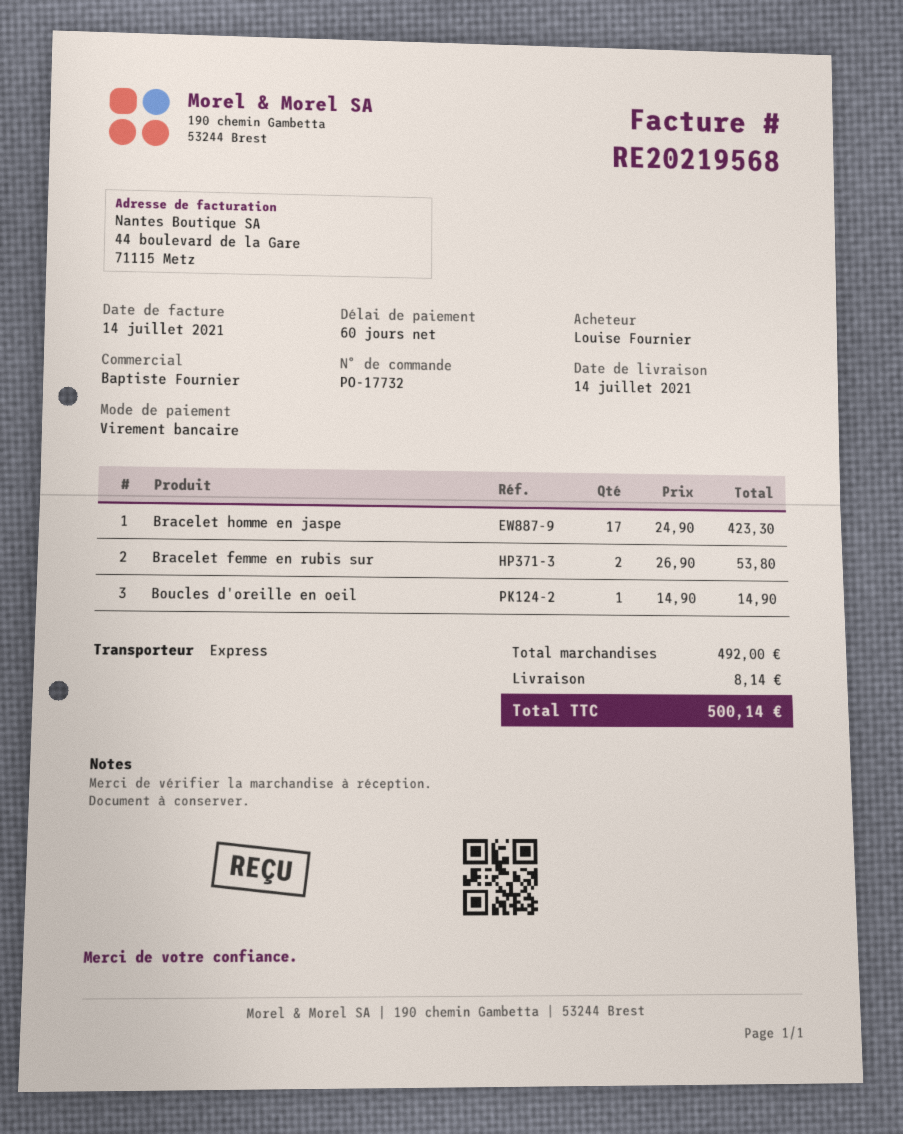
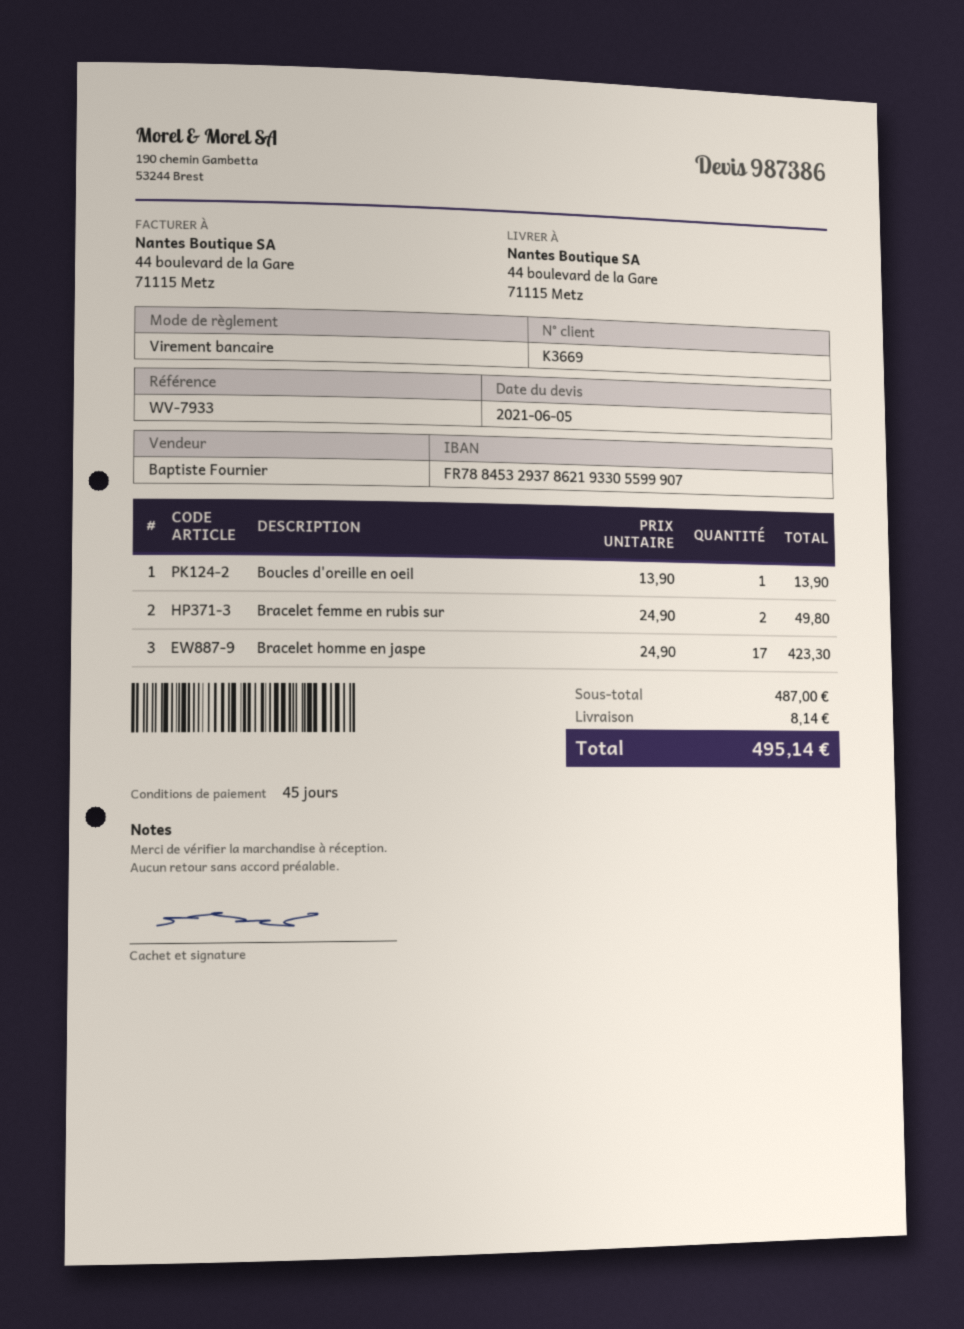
payment terms: 60 days -> 45 days
Bracelet femme en rubis sur: 2 x 26.90 = 53.80 -> 2 x 24.90 = 49.80
Boucles d'oreille en oeil: 1 x 14.90 = 14.90 -> 1 x 13.90 = 13.90
subtotal: 492.00 -> 487.00
total: 500.14 -> 495.14

